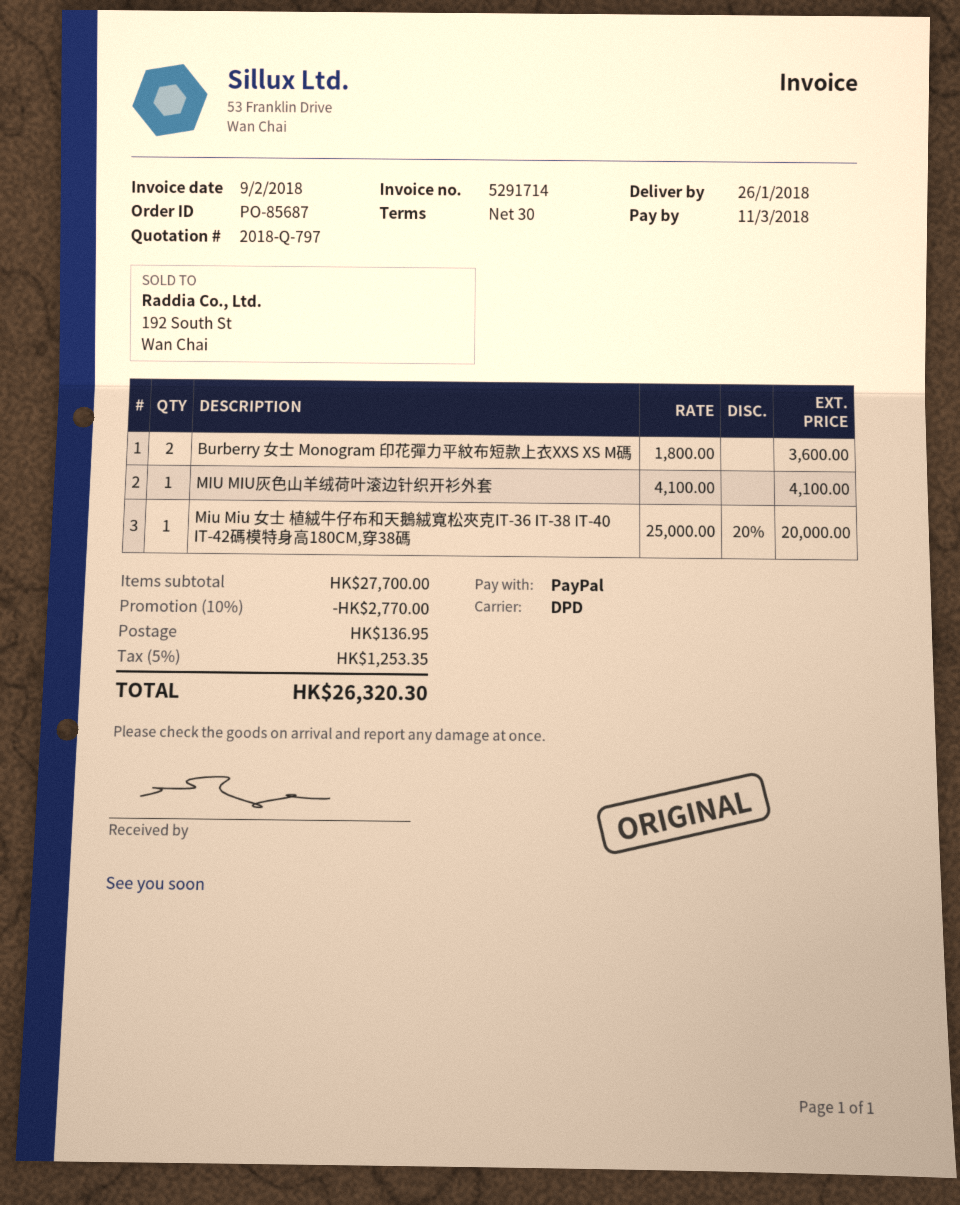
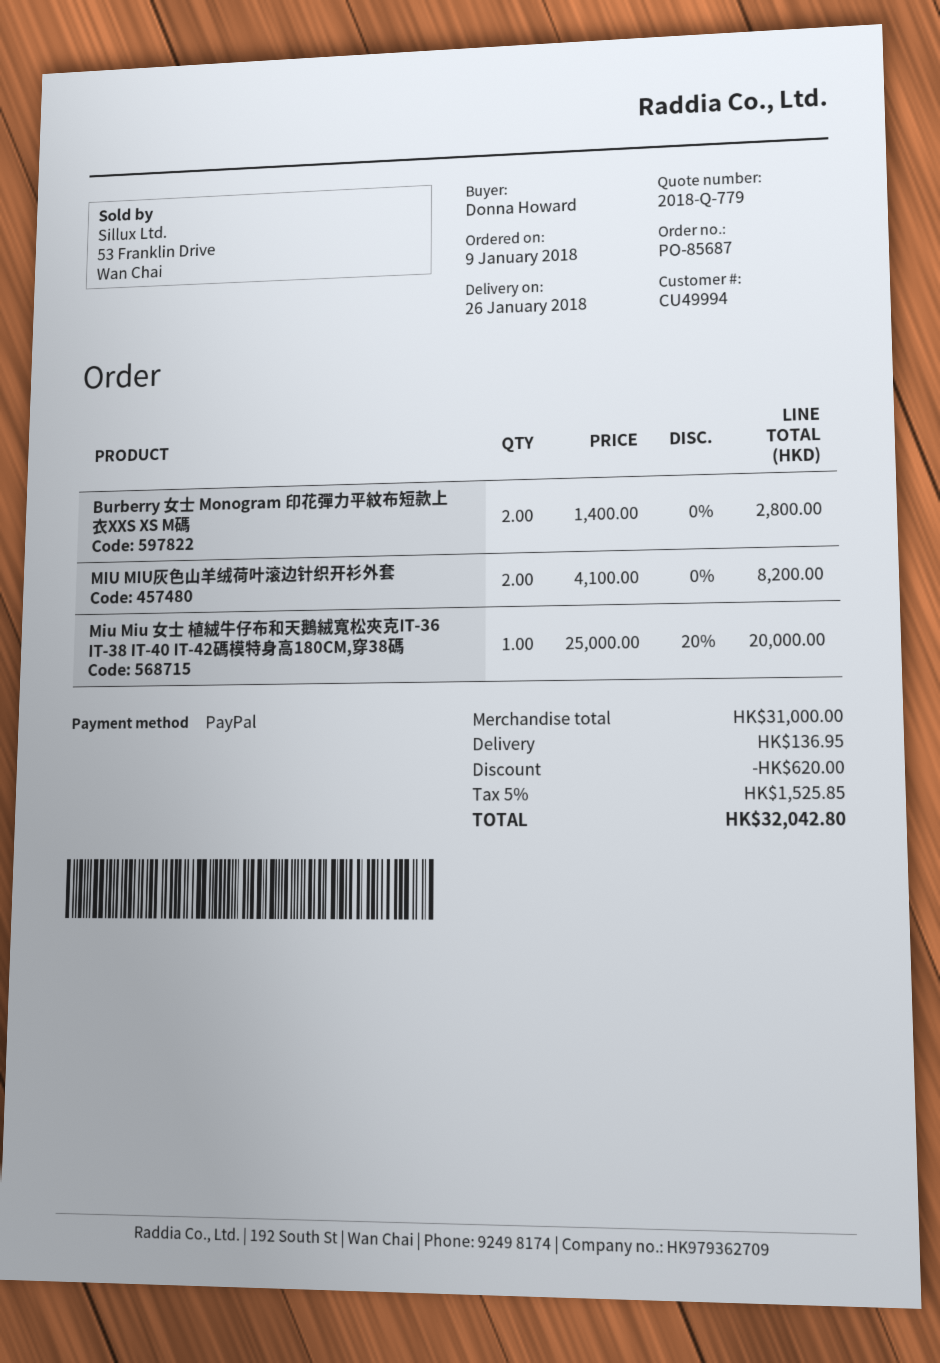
quote number: 2018-Q-797 -> 2018-Q-779
Burberry 女士 Monogram 印花彈力平紋布短款上衣XXS XS M碼: 2 x 1800.00 = 3600.00 -> 2 x 1400.00 = 2800.00
MIU MIU灰色山羊绒荷叶滚边针织开衫外套: 1 x 4100.00 = 4100.00 -> 2 x 4100.00 = 8200.00
subtotal: 27700.00 -> 31000.00
discount: 2770.00 -> 620.00
tax: 5% = 1253.35 -> 5% = 1525.85
total: 26320.30 -> 32042.80

